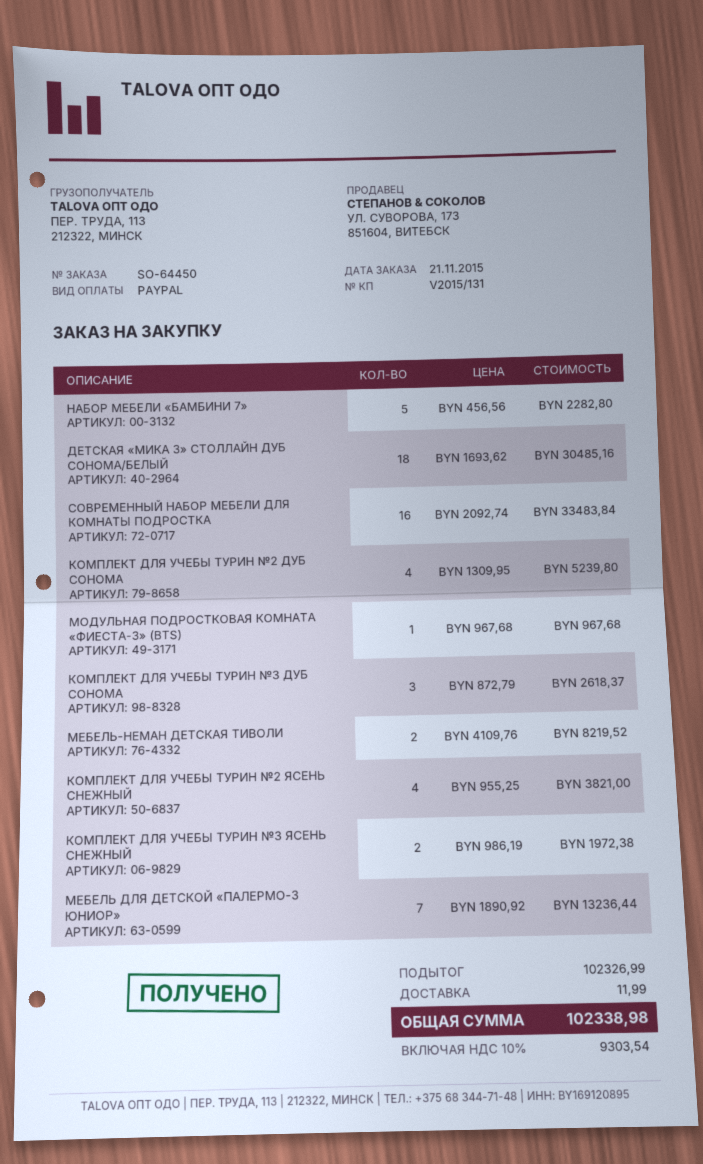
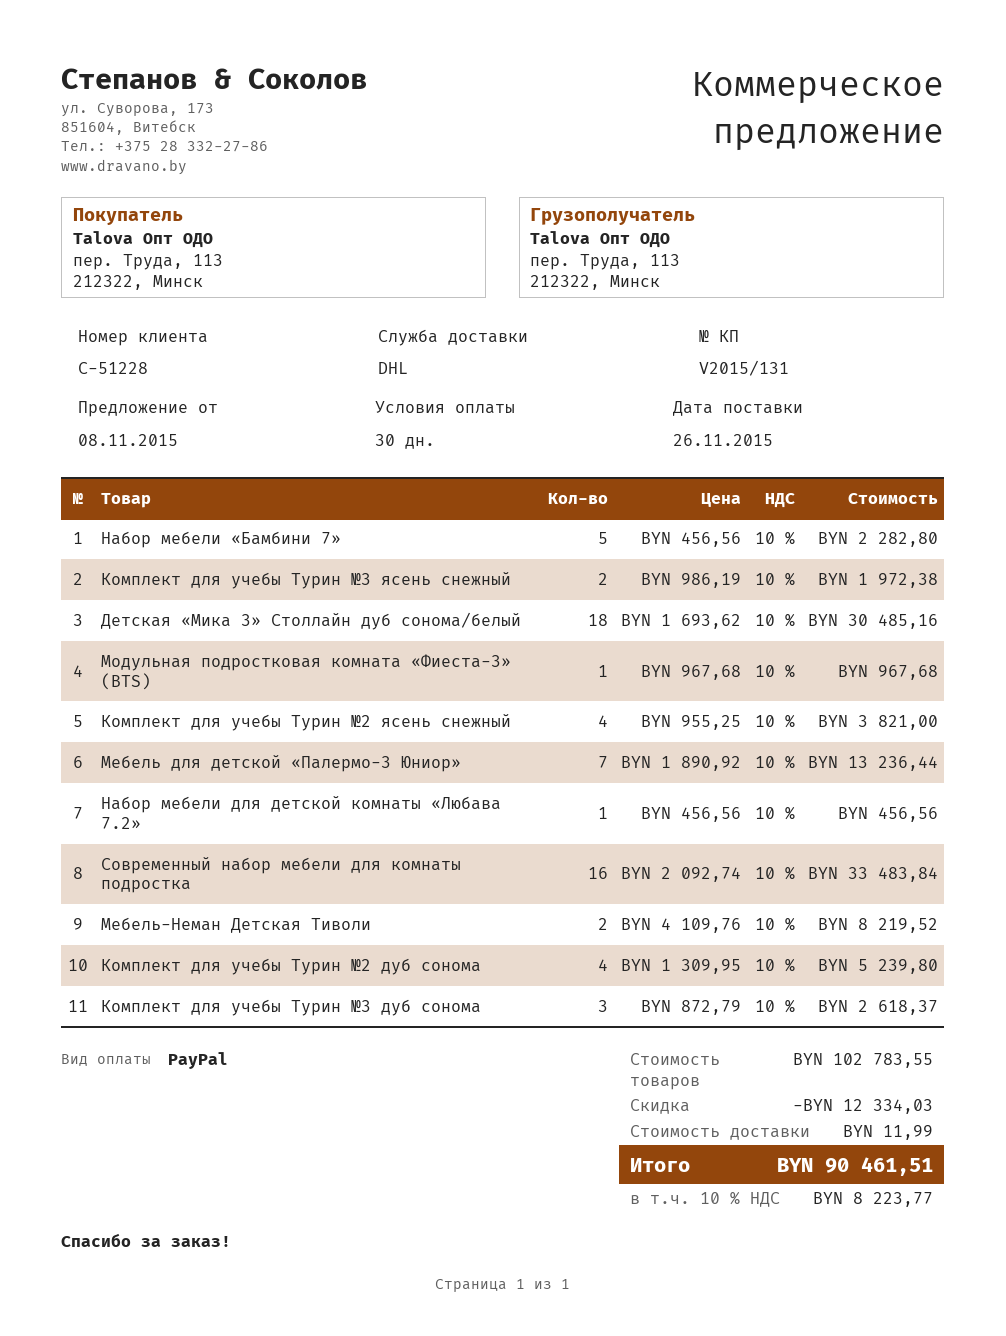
Набор мебели для детской комнаты «Любава 7.2»: none -> 1 x 456.56 = 456.56
subtotal: 102326.99 -> 102783.55
discount: none -> 12334.03
tax: 10% = 9303.54 -> 10% = 8223.77
total: 102338.98 -> 90461.51

